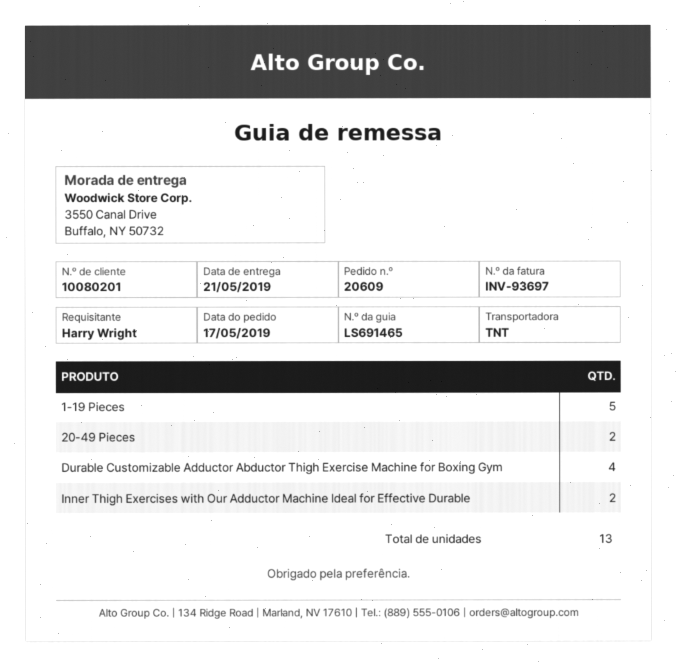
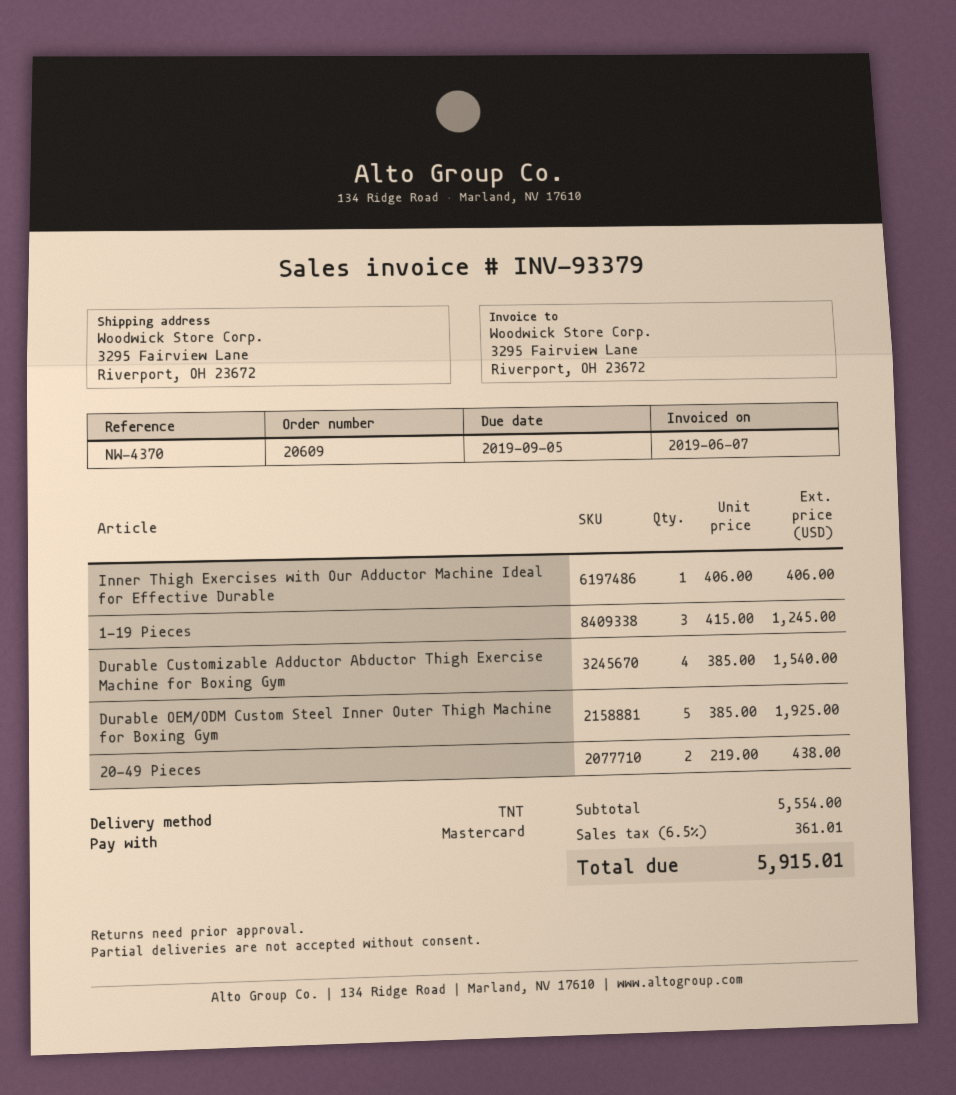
invoice number: INV-93697 -> INV-93379
ship to: 3550 Canal Drive, Buffalo, NY 50732 -> 3295 Fairview Lane, Riverport, OH 23672
1-19 Pieces: 5 -> 3
Inner Thigh Exercises with Our Adductor Machine Ideal for Effective Durable: 2 -> 1
Durable OEM/ODM Custom Steel Inner Outer Thigh Machine for Boxing Gym: none -> 5

